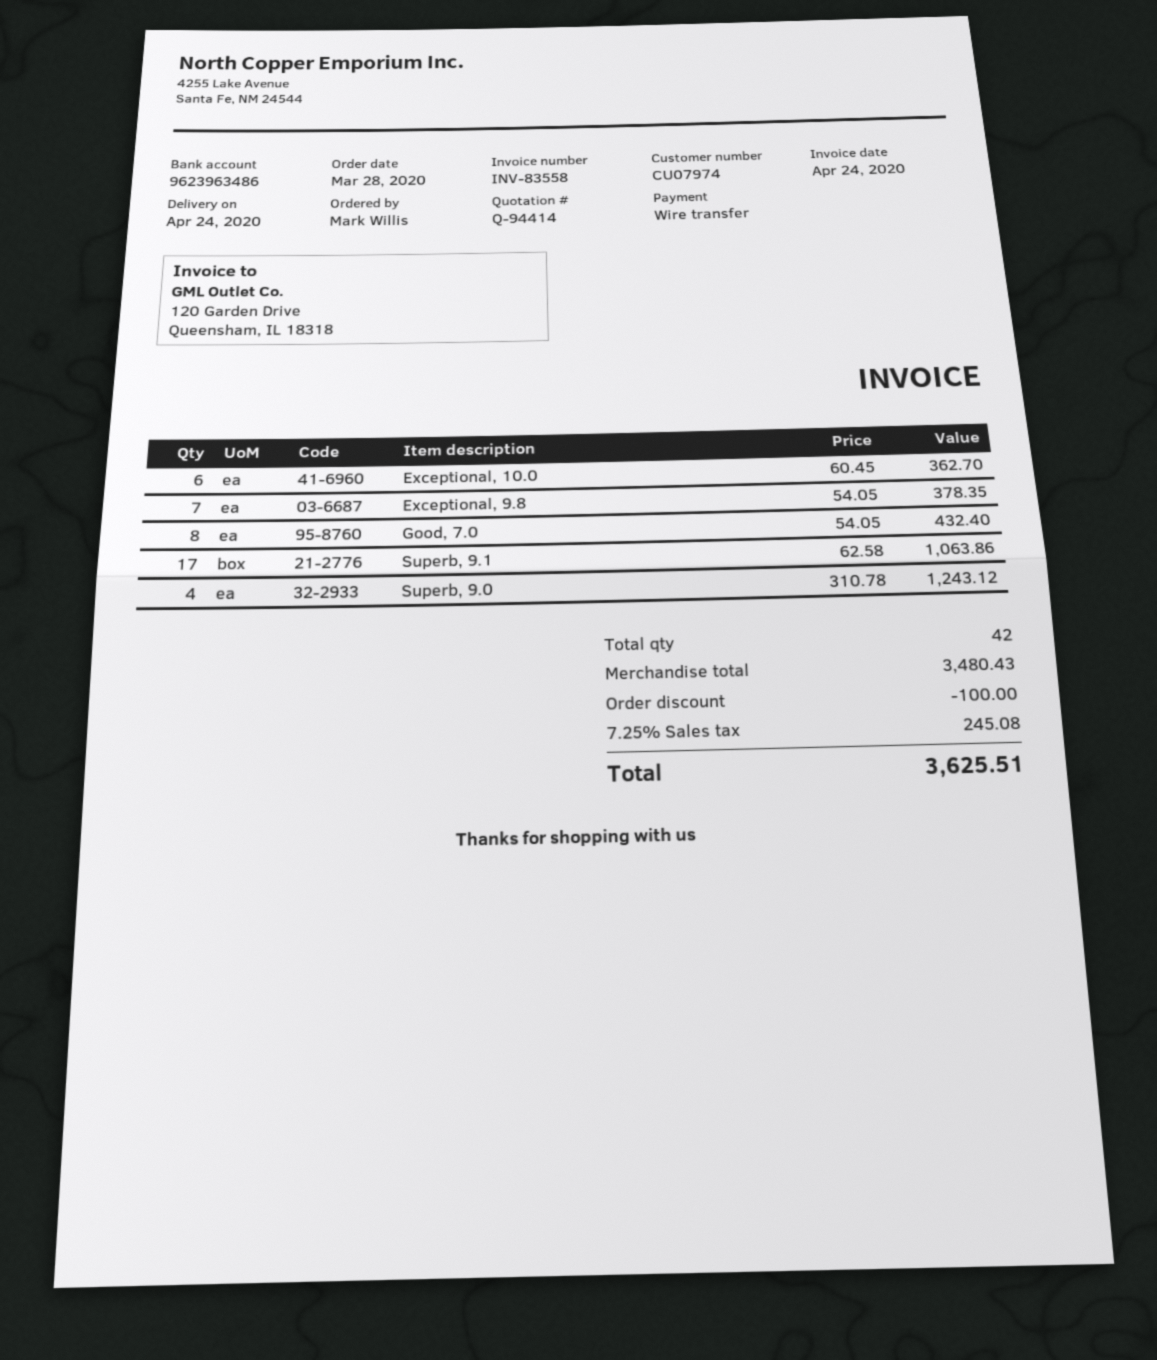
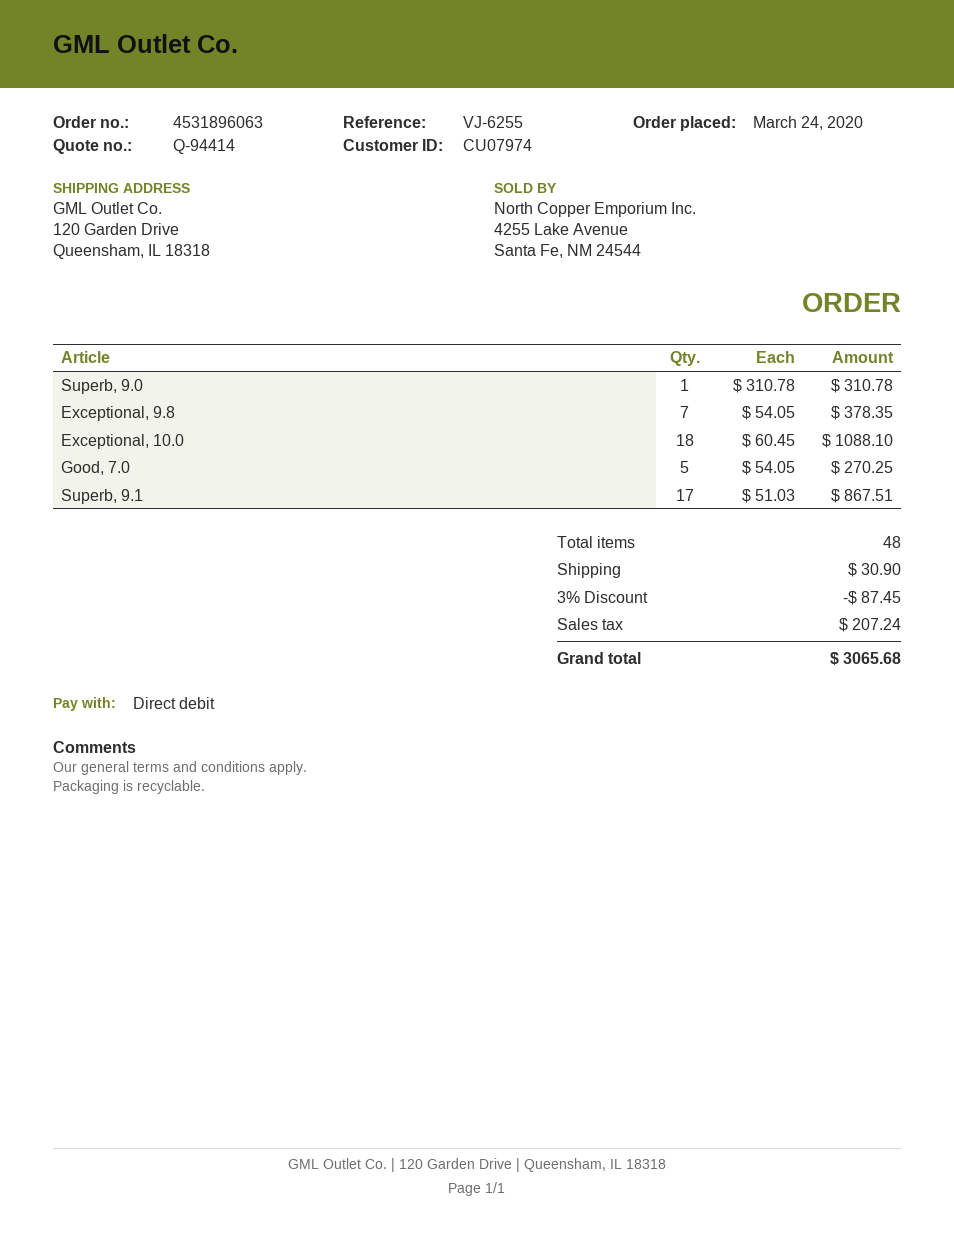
order date: 2020-03-28 -> 2020-03-24
payment method: bank transfer -> direct debit
Exceptional, 10.0: 6 x 60.45 = 362.70 -> 18 x 60.45 = 1088.10
Good, 7.0: 8 x 54.05 = 432.40 -> 5 x 54.05 = 270.25
Superb, 9.1: 17 x 62.58 = 1063.86 -> 17 x 51.03 = 867.51
Superb, 9.0: 4 x 310.78 = 1243.12 -> 1 x 310.78 = 310.78
total quantity: 42 -> 48
discount: 100.00 -> 87.45
shipping: none -> 30.90
tax: 245.08 -> 207.24
total: 3625.51 -> 3065.68

